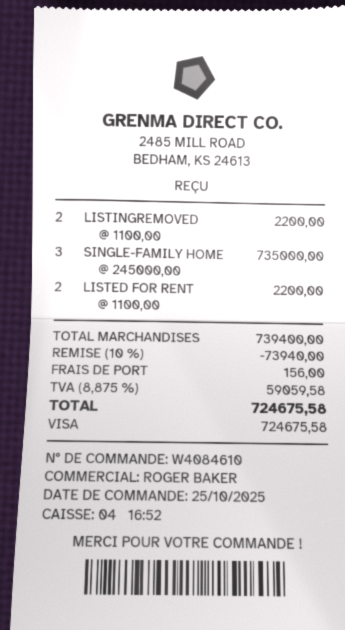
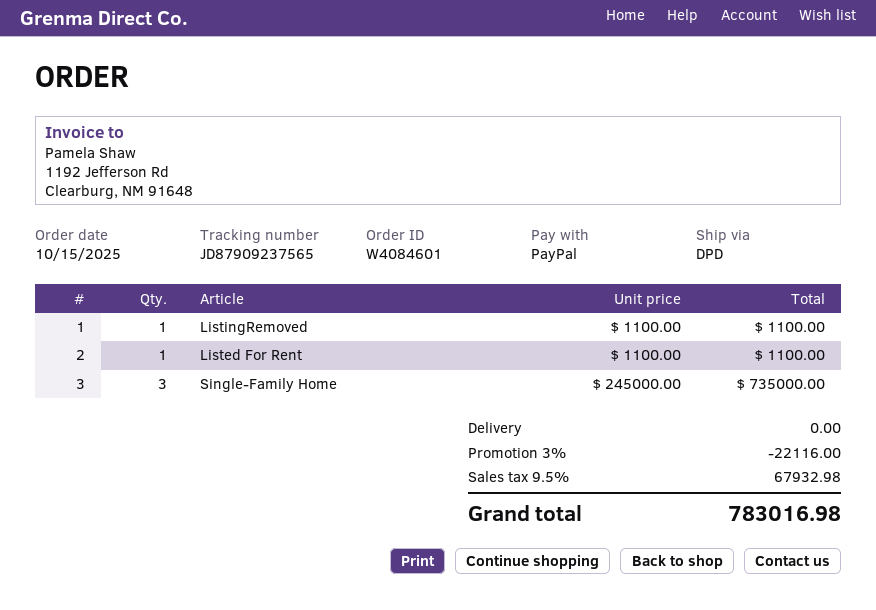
order number: W4084610 -> W4084601
order date: 2025-10-25 -> 2025-10-15
payment method: Visa -> PayPal
LISTINGREMOVED: 2 x 1100.00 = 2200.00 -> 1 x 1100.00 = 1100.00
LISTED FOR RENT: 2 x 1100.00 = 2200.00 -> 1 x 1100.00 = 1100.00
discount: 10% = 73940.00 -> 3% = 22116.00
shipping: 156.00 -> 0.00
tax: 8.875% = 59059.58 -> 9.5% = 67932.98
total: 724675.58 -> 783016.98

